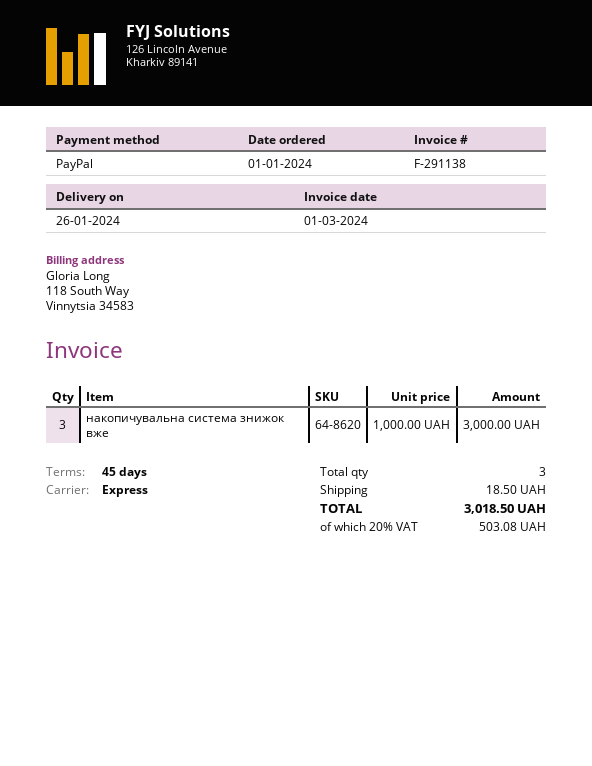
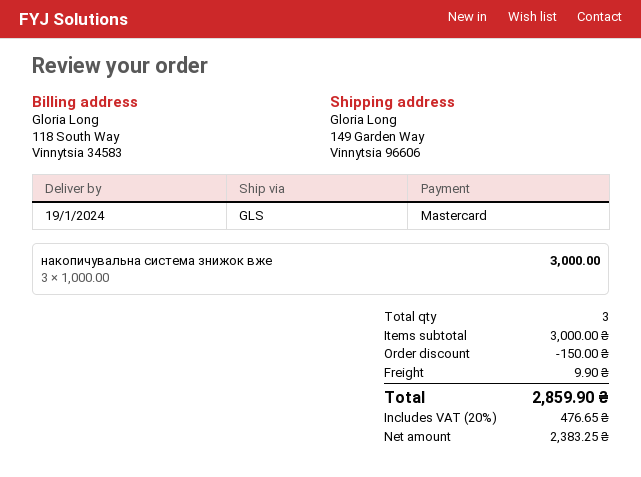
delivery date: 2024-01-26 -> 2024-01-19
payment method: PayPal -> Mastercard
shipping method: express -> GLS
discount: none -> 150.00
shipping: 18.50 -> 9.90
tax: 20% = 503.08 -> 20% = 476.65
total: 3018.50 -> 2859.90

